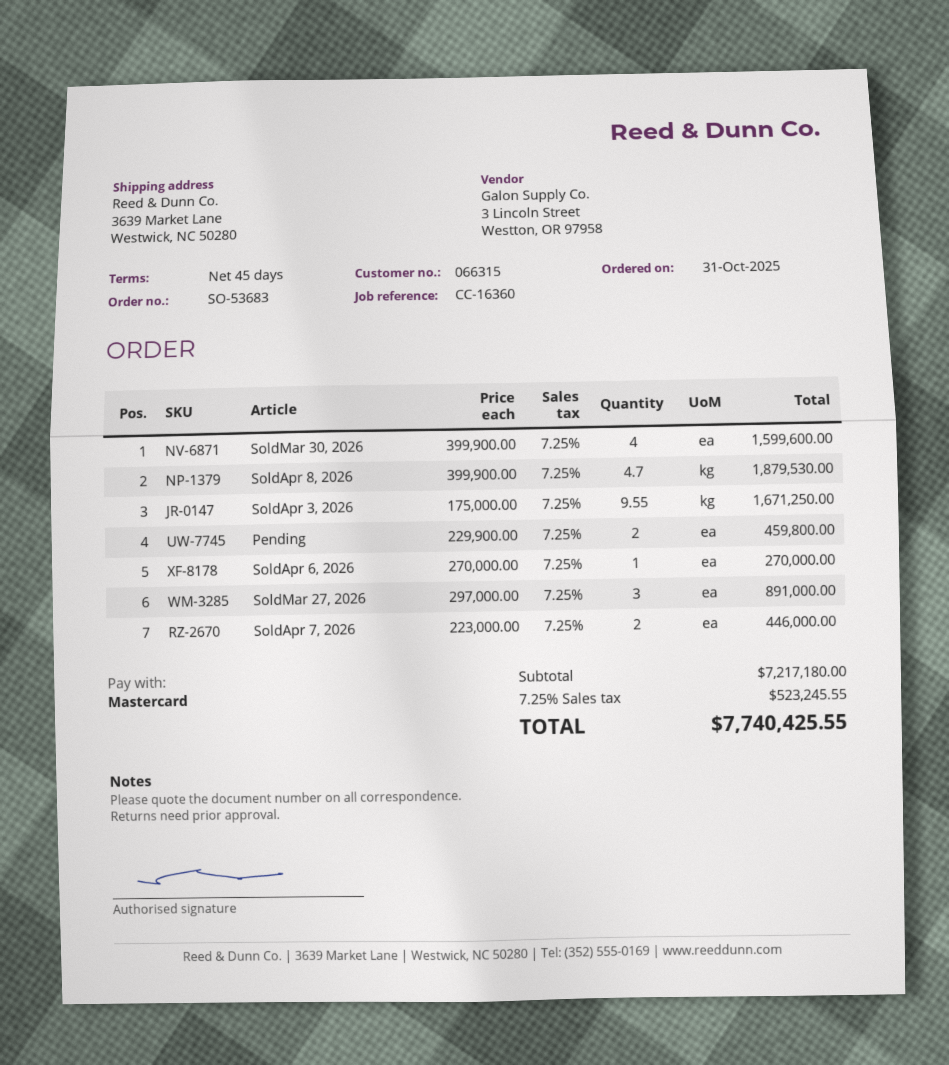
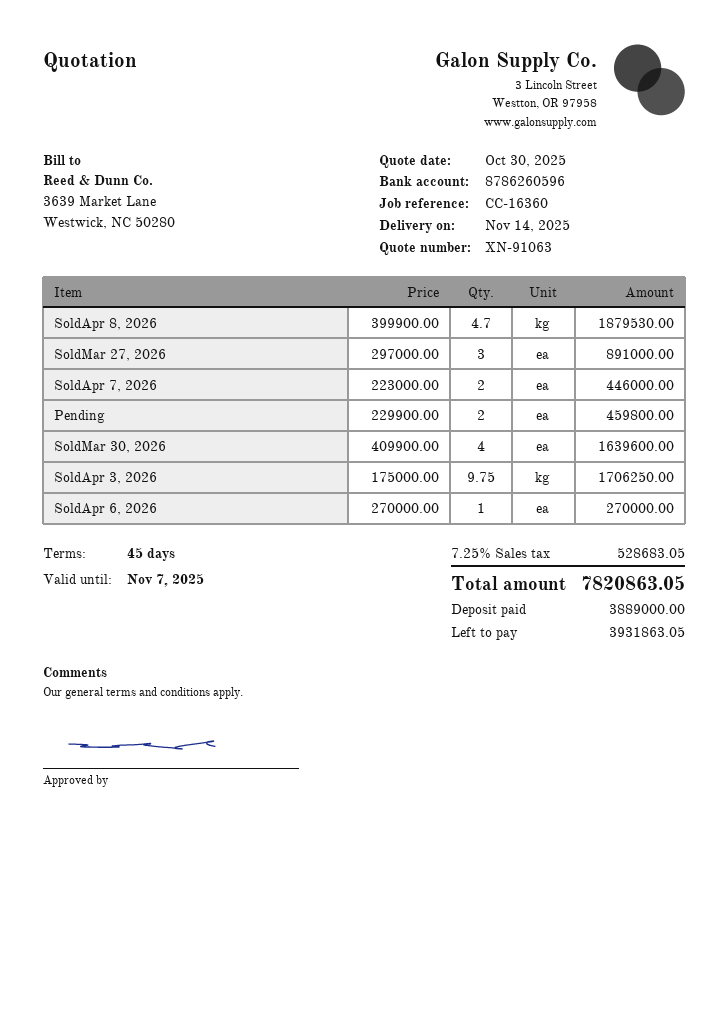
SoldMar 30, 2026: 4 x 399900.00 = 1599600.00 -> 4 x 409900.00 = 1639600.00
SoldApr 3, 2026: 9.55 x 175000.00 = 1671250.00 -> 9.75 x 175000.00 = 1706250.00
tax: 7.25% = 523245.55 -> 7.25% = 528683.05
total: 7740425.55 -> 7820863.05

